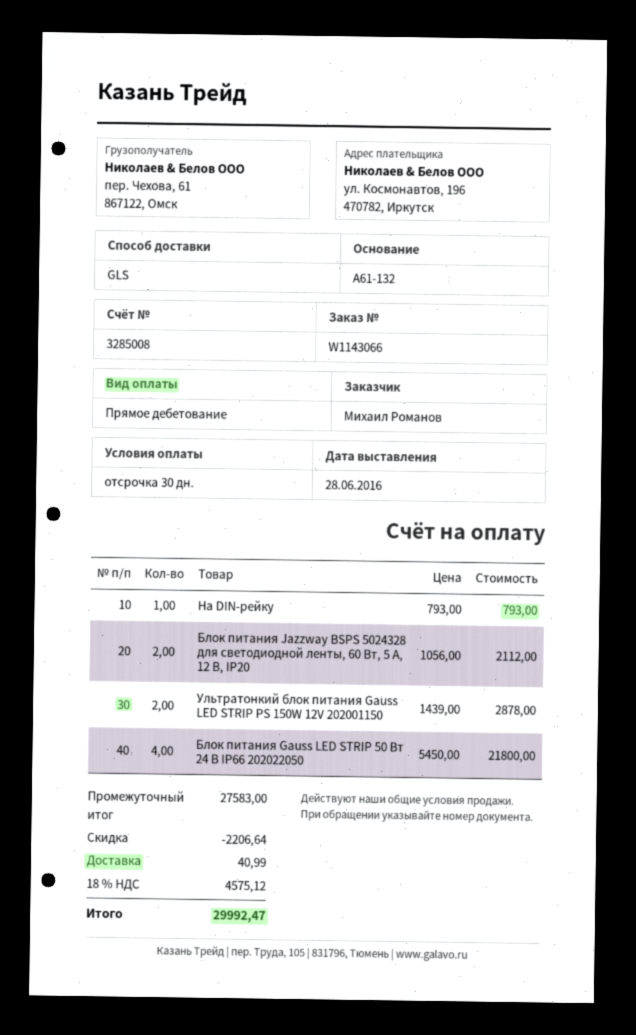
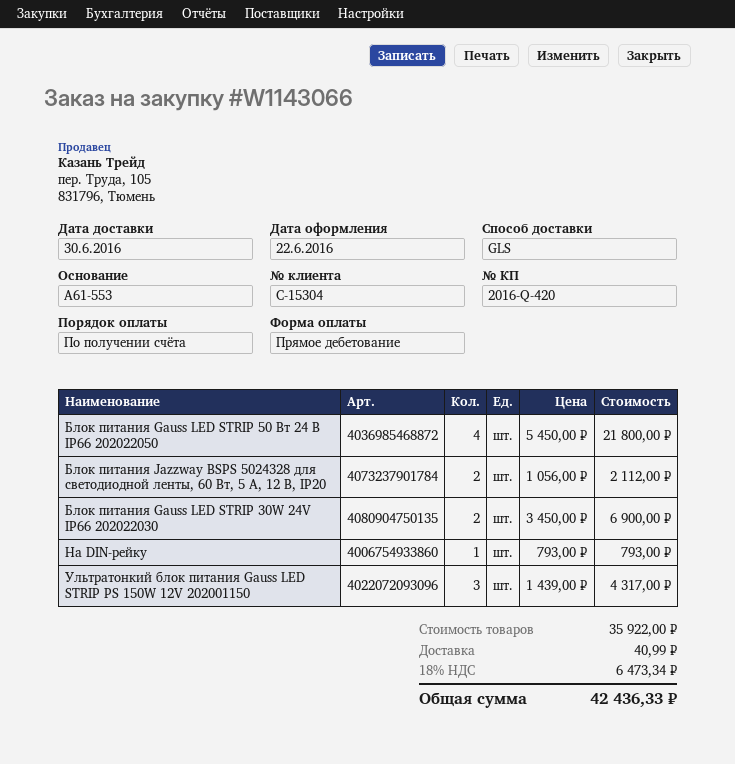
payment terms: 30 days -> on receipt
reference: A61-132 -> A61-553
Ультратонкий блок питания Gauss LED STRIP PS 150W 12V 202001150: 2 x 1439.00 = 2878.00 -> 3 x 1439.00 = 4317.00
Блок питания Gauss LED STRIP 30W 24V IP66 202022030: none -> 2 x 3450.00 = 6900.00
subtotal: 27583.00 -> 35922.00
discount: 2206.64 -> none
tax: 18% = 4575.12 -> 18% = 6473.34
total: 29992.47 -> 42436.33

